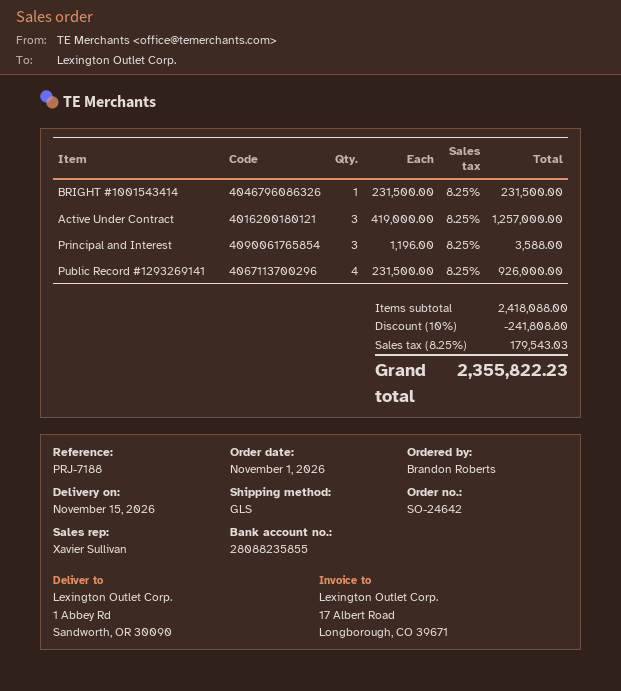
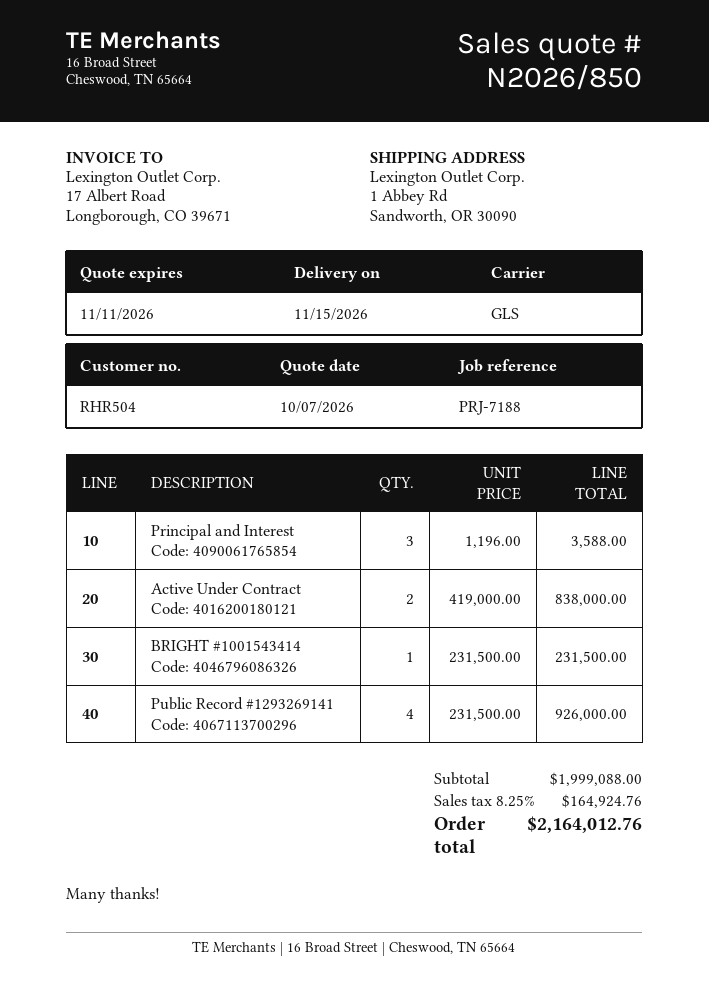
Active Under Contract: 3 x 419000.00 = 1257000.00 -> 2 x 419000.00 = 838000.00
subtotal: 2418088.00 -> 1999088.00
discount: 10% = 241808.80 -> none
tax: 8.25% = 179543.03 -> 8.25% = 164924.76
total: 2355822.23 -> 2164012.76

